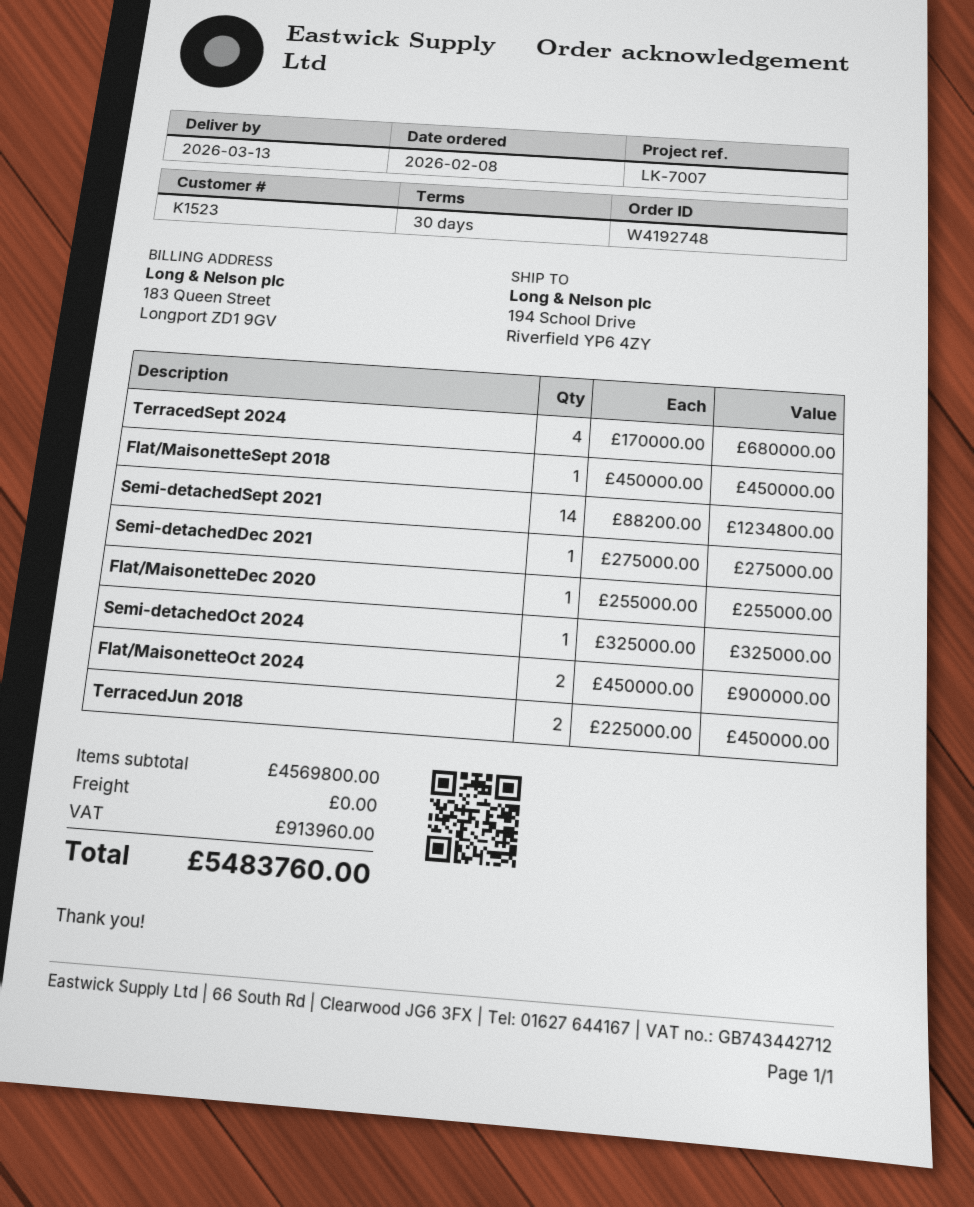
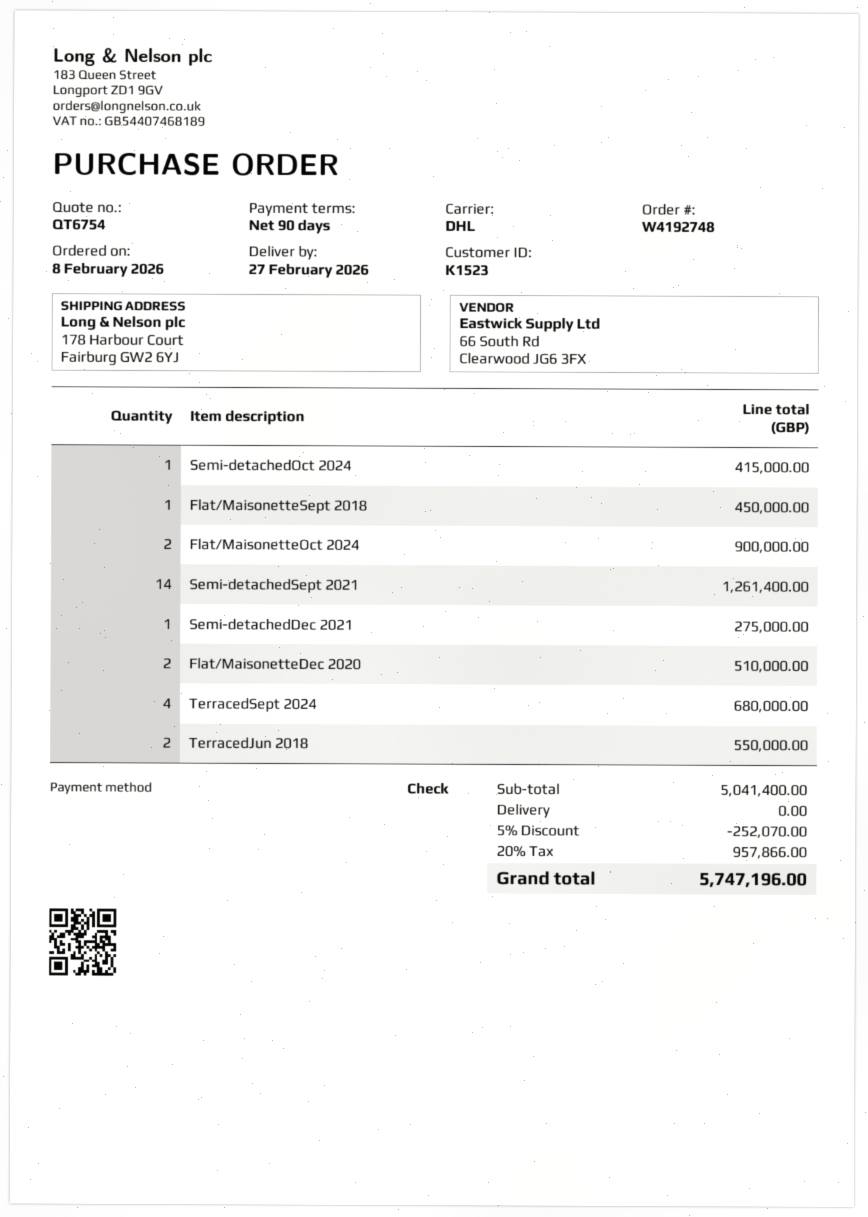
delivery date: 2026-03-13 -> 2026-02-27
payment terms: 30 days -> 90 days
ship to: 194 School Drive, Riverfield YP6 4ZY -> 178 Harbour Court, Fairburg GW2 6YJ
Semi-detachedSept 2021: 14 for 1234800.00 -> 14 for 1261400.00
Flat/MaisonetteDec 2020: 1 for 255000.00 -> 2 for 510000.00
Semi-detachedOct 2024: 1 for 325000.00 -> 1 for 415000.00
TerracedJun 2018: 2 for 450000.00 -> 2 for 550000.00
subtotal: 4569800.00 -> 5041400.00
discount: none -> 5% = 252070.00
tax: 913960.00 -> 957866.00
total: 5483760.00 -> 5747196.00

